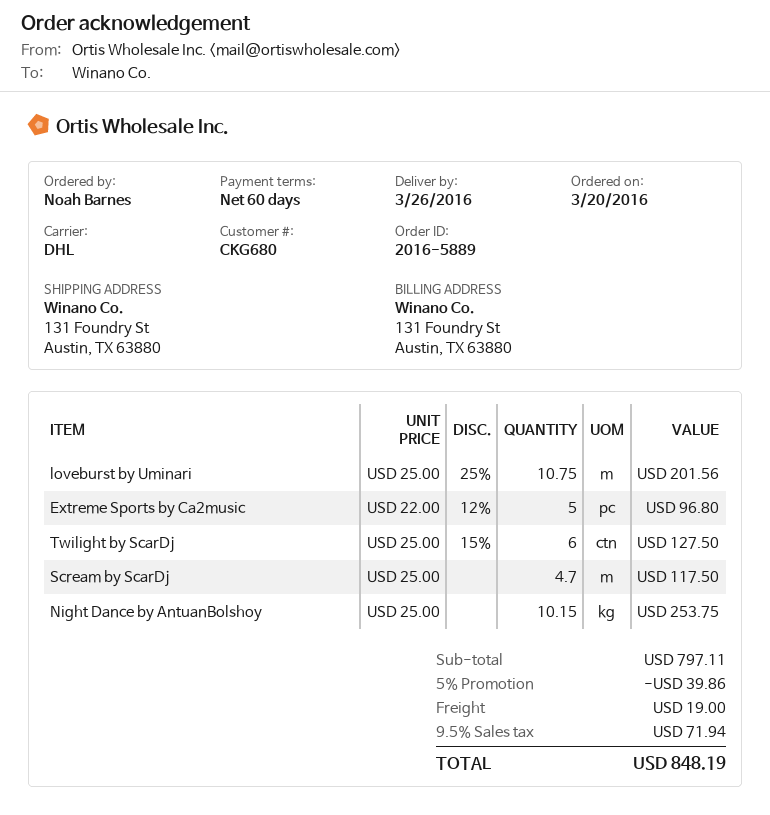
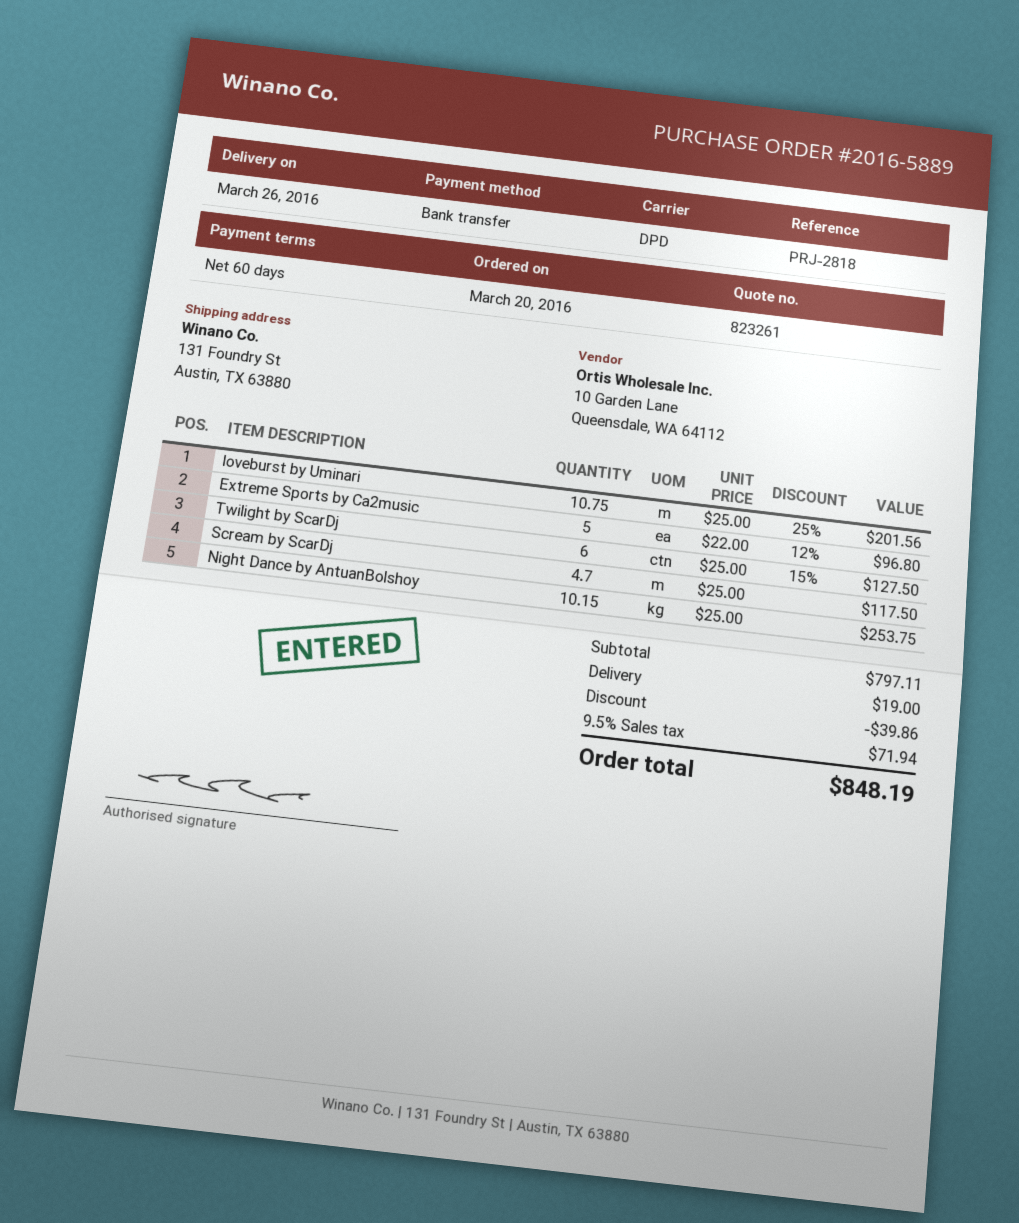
shipping method: DHL -> DPD

